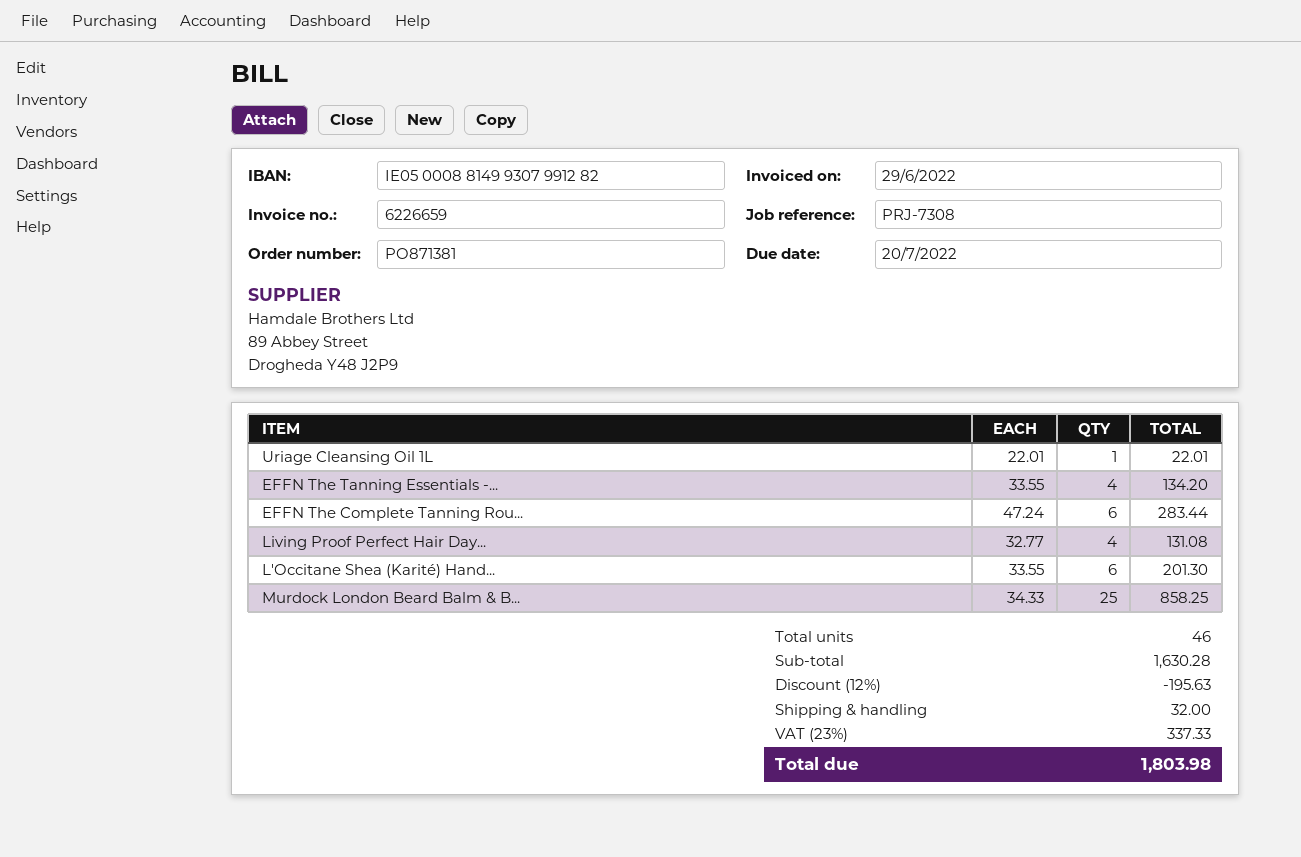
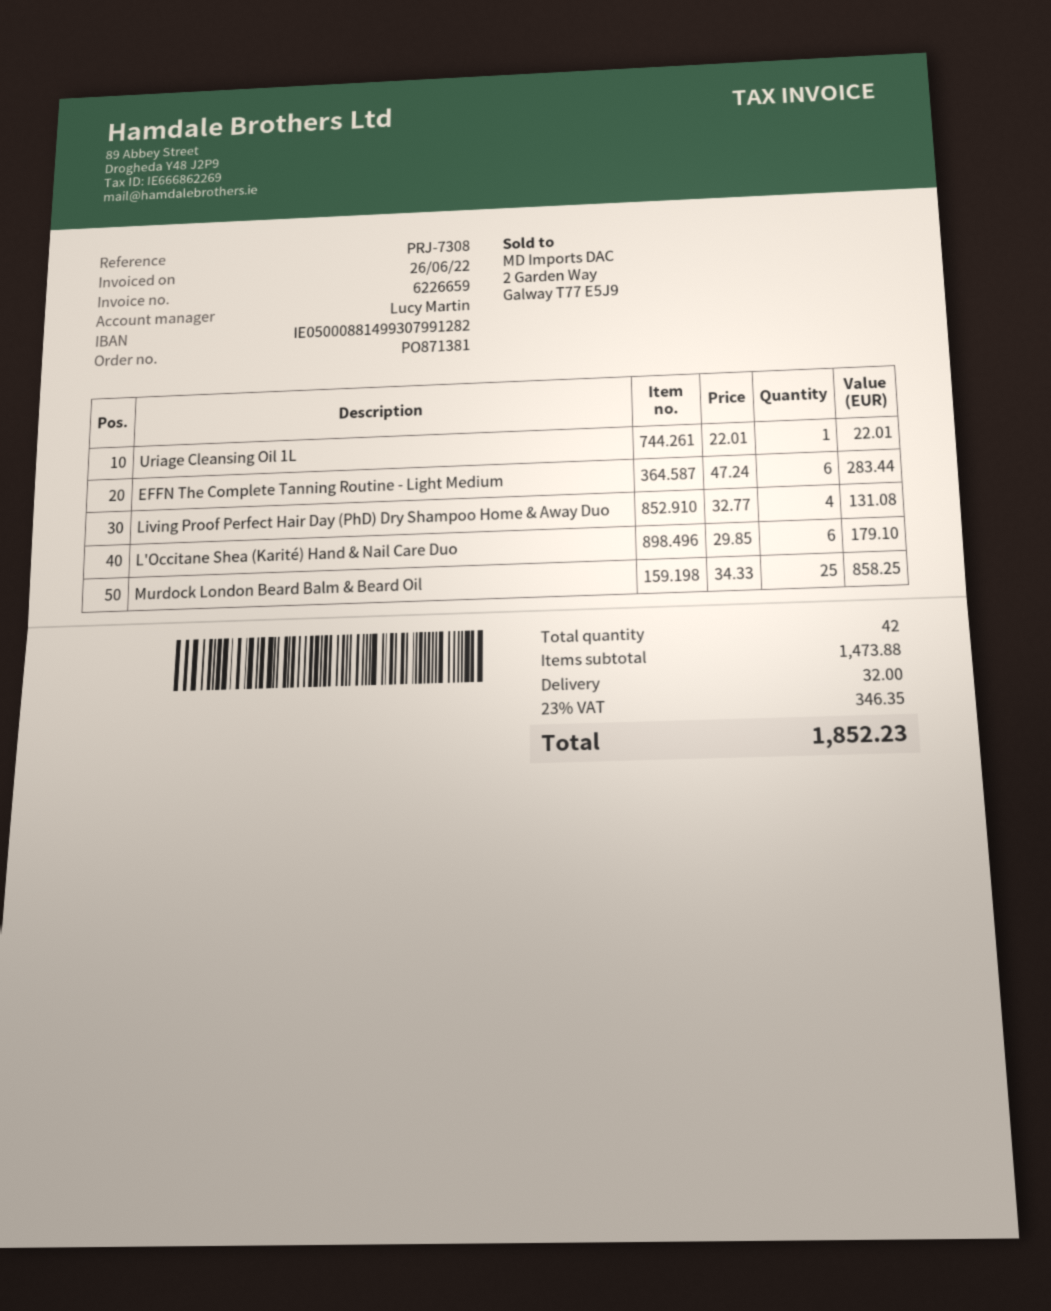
invoice date: 2022-06-29 -> 2022-06-26
EFFN The Tanning Essentials -...: 4 x 33.55 = 134.20 -> none
L'Occitane Shea (Karité) Hand...: 6 x 33.55 = 201.30 -> 6 x 29.85 = 179.10
total quantity: 46 -> 42
subtotal: 1630.28 -> 1473.88
discount: 12% = 195.63 -> none
tax: 23% = 337.33 -> 23% = 346.35
total: 1803.98 -> 1852.23

